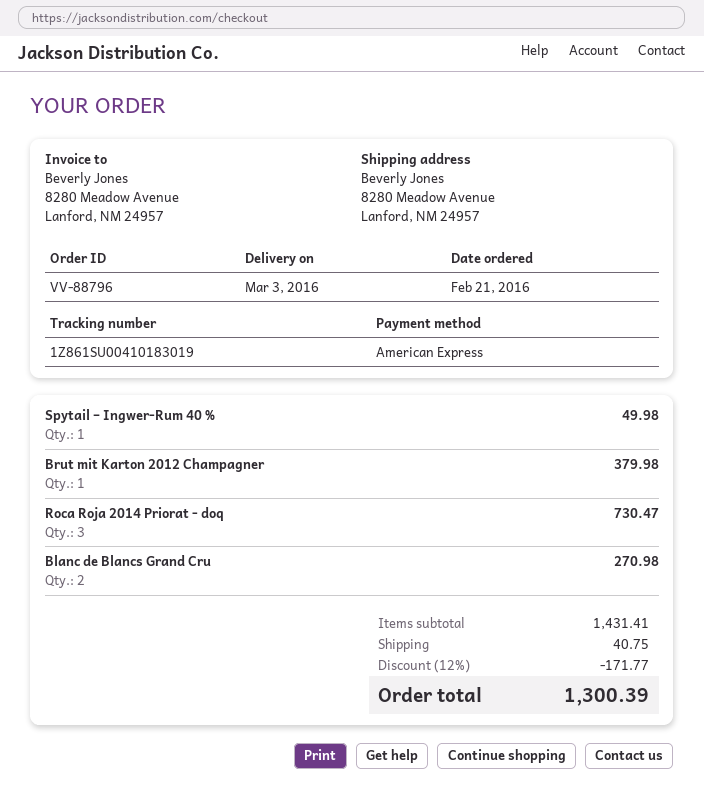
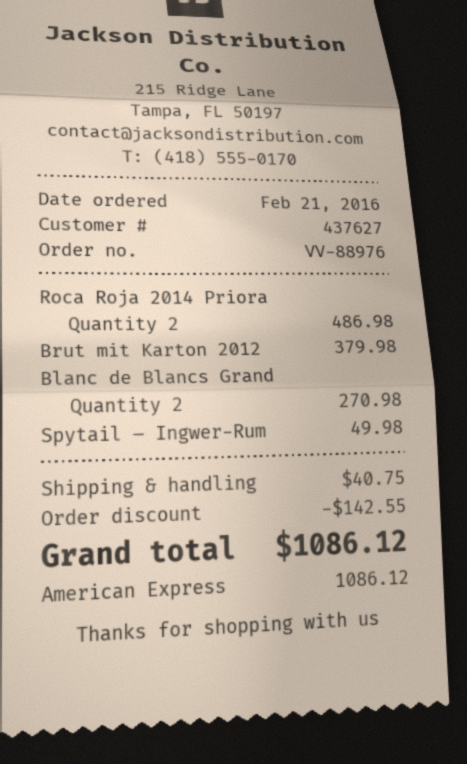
order number: VV-88796 -> VV-88976
Roca Roja 2014 Priorat - doq: 3 for 730.47 -> 2 for 486.98
discount: 171.77 -> 142.55
total: 1300.39 -> 1086.12

